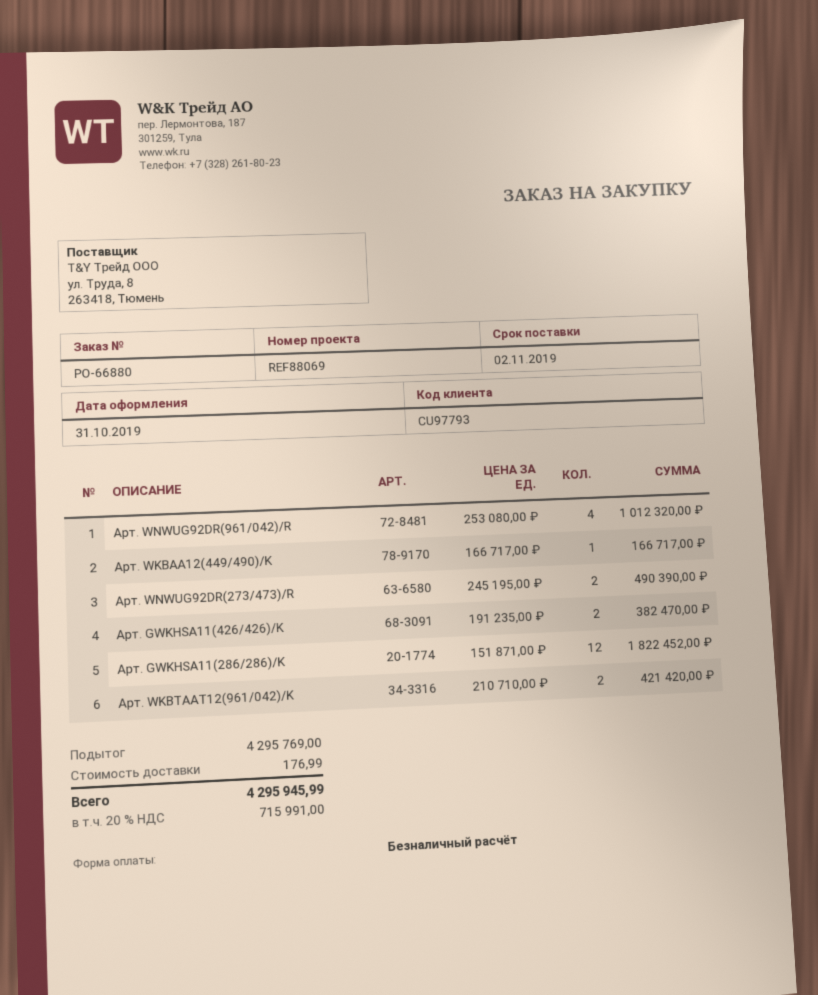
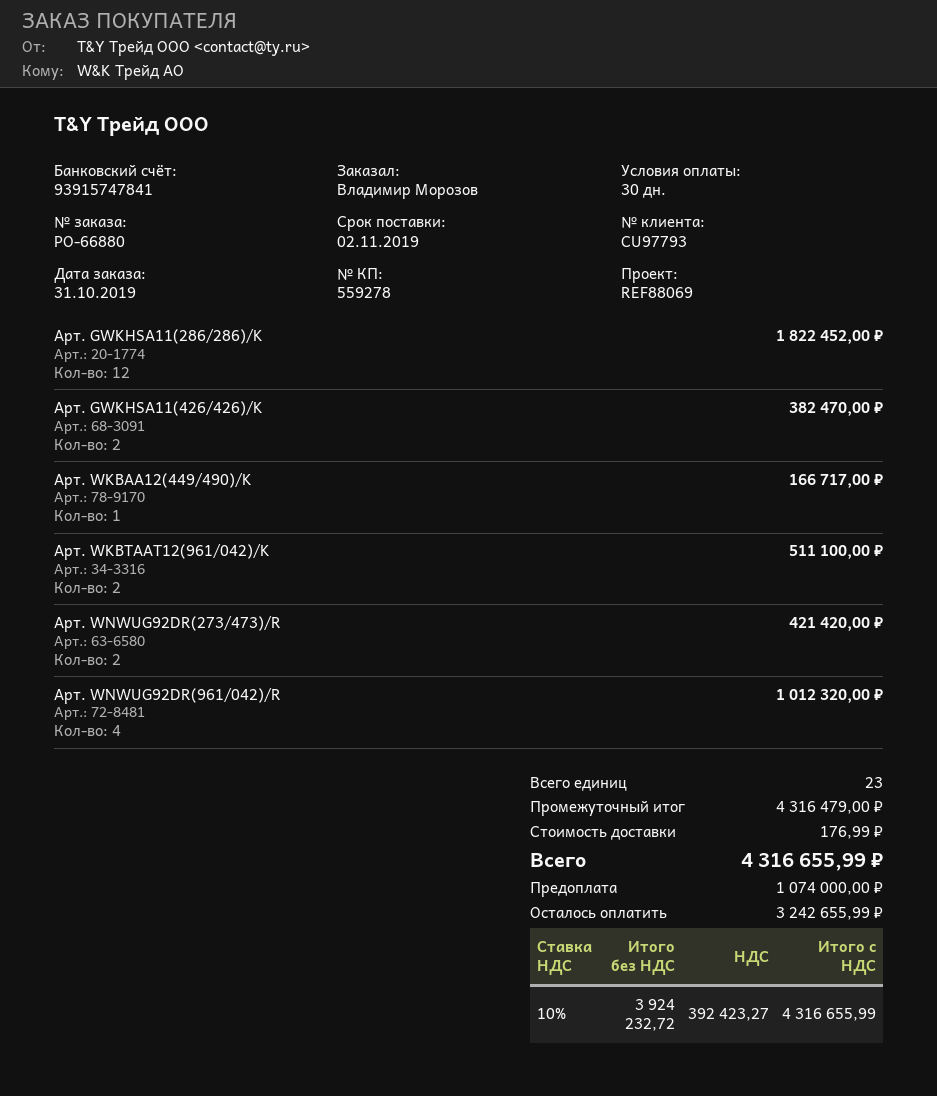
Арт. WNWUG92DR(273/473)/R: 2 for 490390.00 -> 2 for 421420.00
Арт. WKBTAAT12(961/042)/K: 2 for 421420.00 -> 2 for 511100.00
subtotal: 4295769.00 -> 4316479.00
tax: 20% = 715991.00 -> 10% = 392423.27
total: 4295945.99 -> 4316655.99

